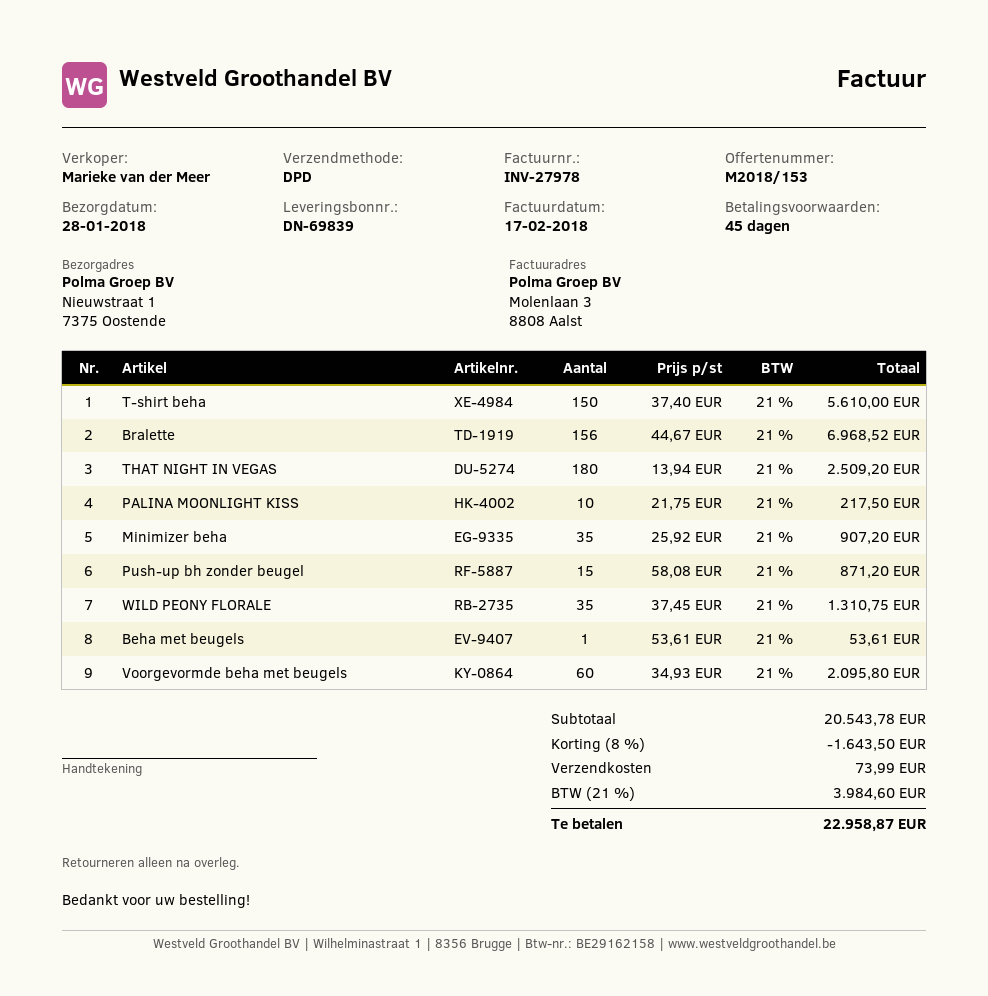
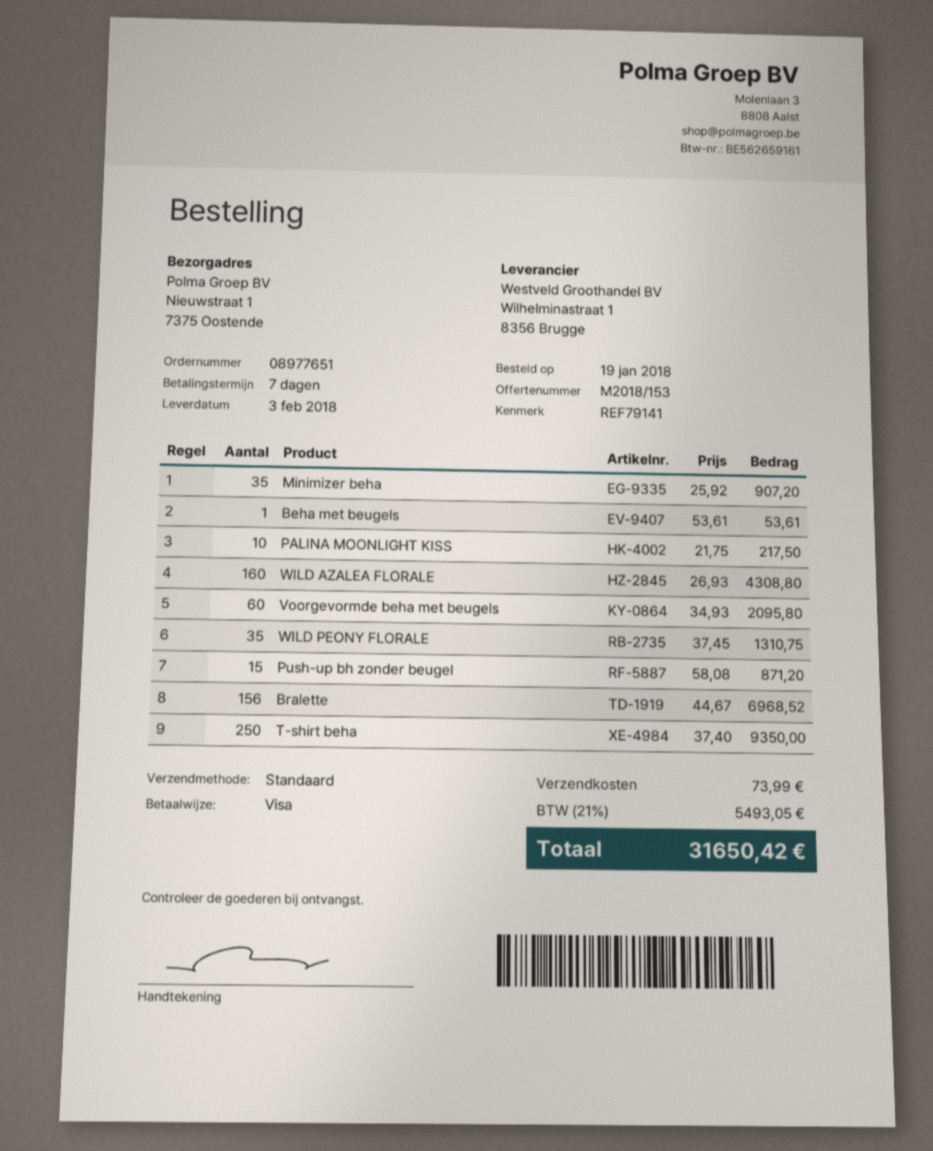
delivery date: 2018-01-28 -> 2018-02-03
payment terms: 45 days -> 7 days
shipping method: DPD -> standard
T-shirt beha: 150 x 37.40 = 5610.00 -> 250 x 37.40 = 9350.00
THAT NIGHT IN VEGAS: 180 x 13.94 = 2509.20 -> none
WILD AZALEA FLORALE: none -> 160 x 26.93 = 4308.80
discount: 8% = 1643.50 -> none
tax: 21% = 3984.60 -> 21% = 5493.05
total: 22958.87 -> 31650.42

